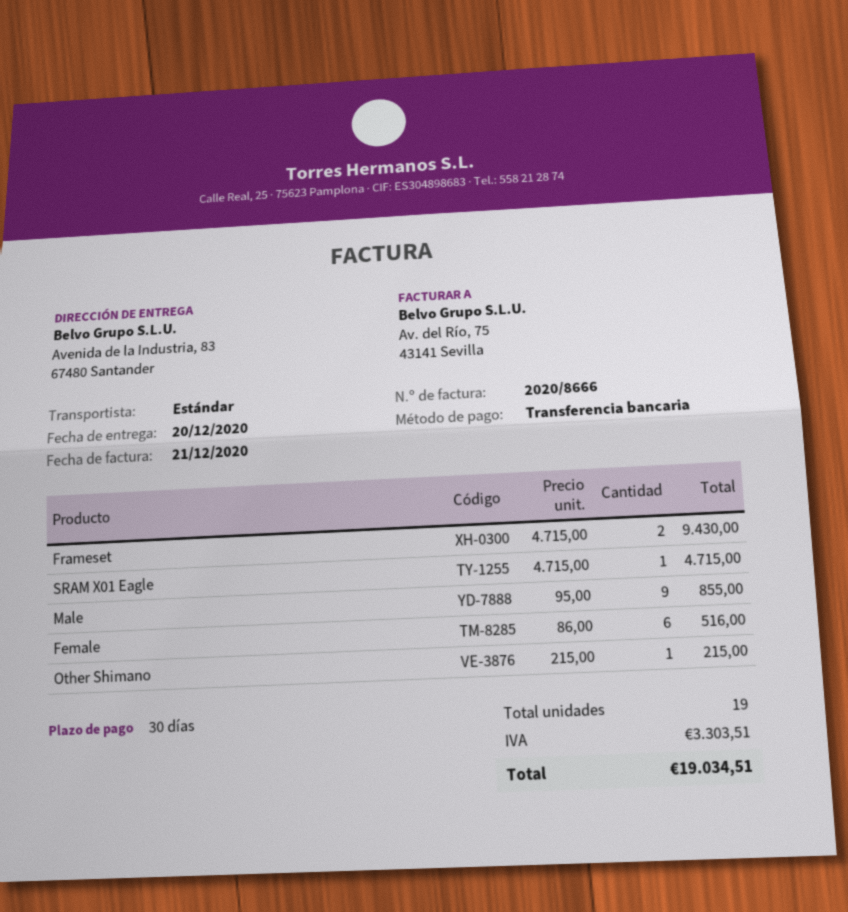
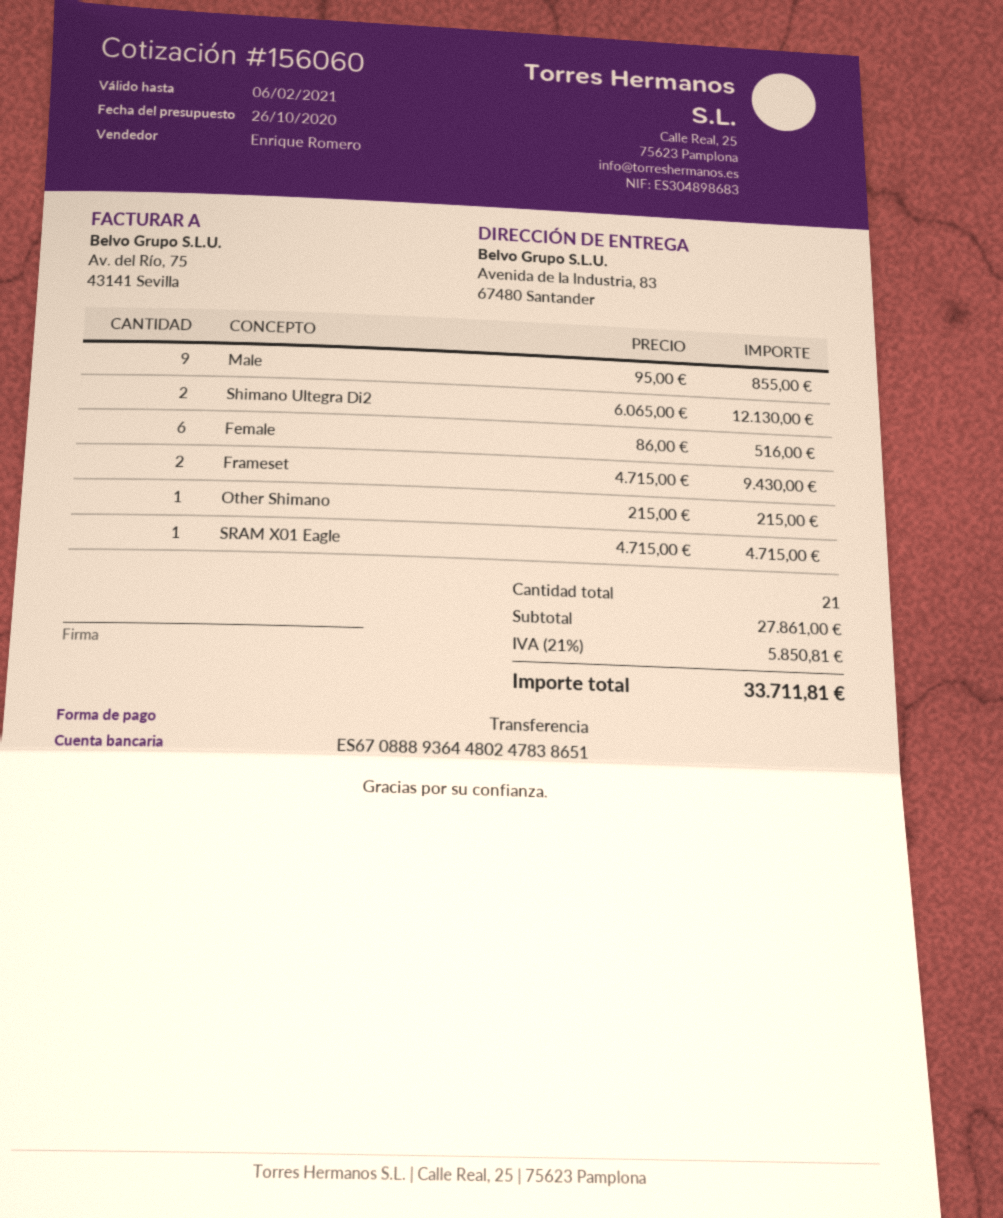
Shimano Ultegra Di2: none -> 2 x 6065.00 = 12130.00
total quantity: 19 -> 21
tax: 3303.51 -> 5850.81
total: 19034.51 -> 33711.81

